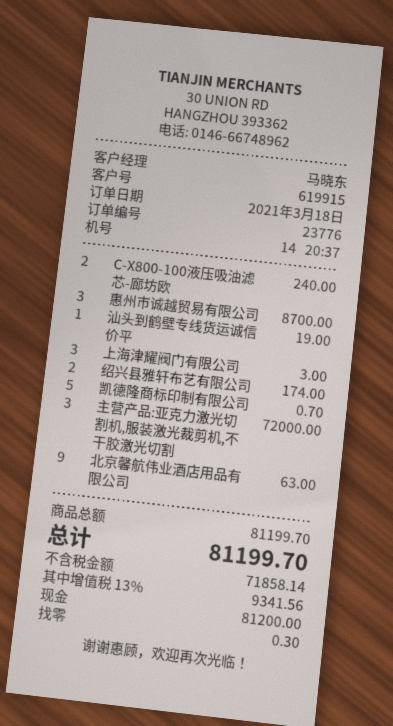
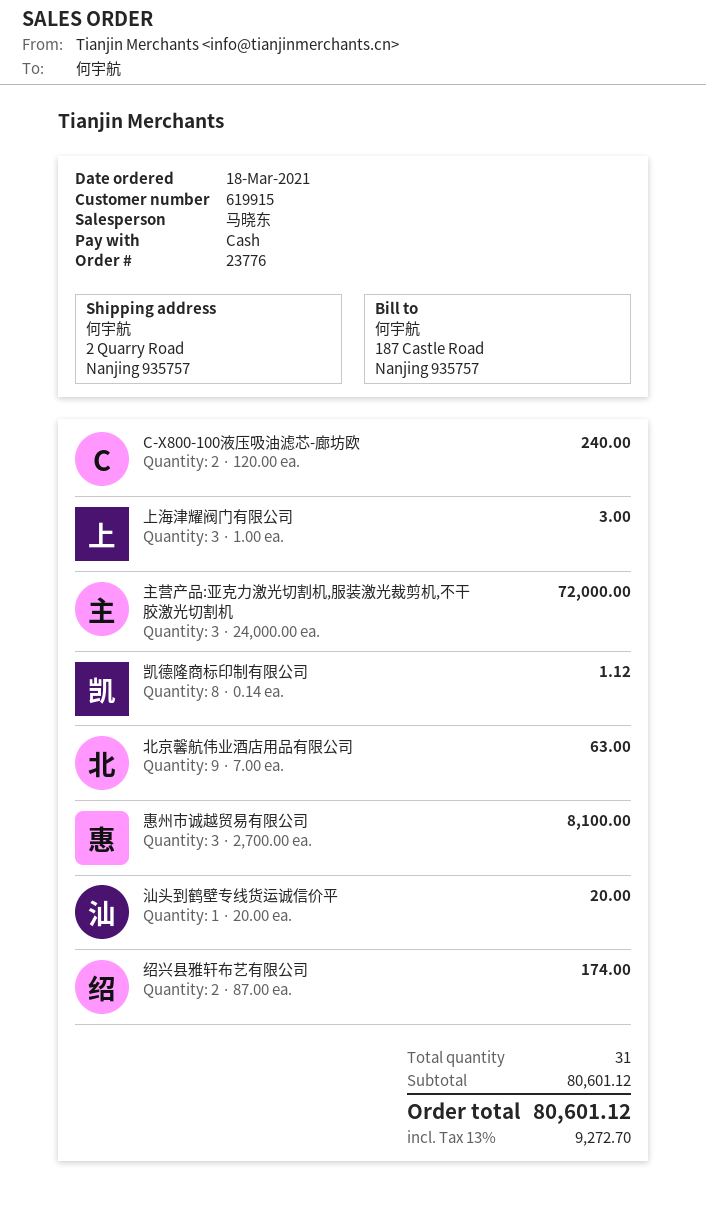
惠州市诚越贸易有限公司: 3 for 8700.00 -> 3 for 8100.00
汕头到鹤壁专线货运诚信价平: 1 for 19.00 -> 1 for 20.00
凯德隆商标印制有限公司: 5 for 0.70 -> 8 for 1.12
subtotal: 81199.70 -> 80601.12
tax: 13% = 9341.56 -> 13% = 9272.70
total: 81199.70 -> 80601.12

